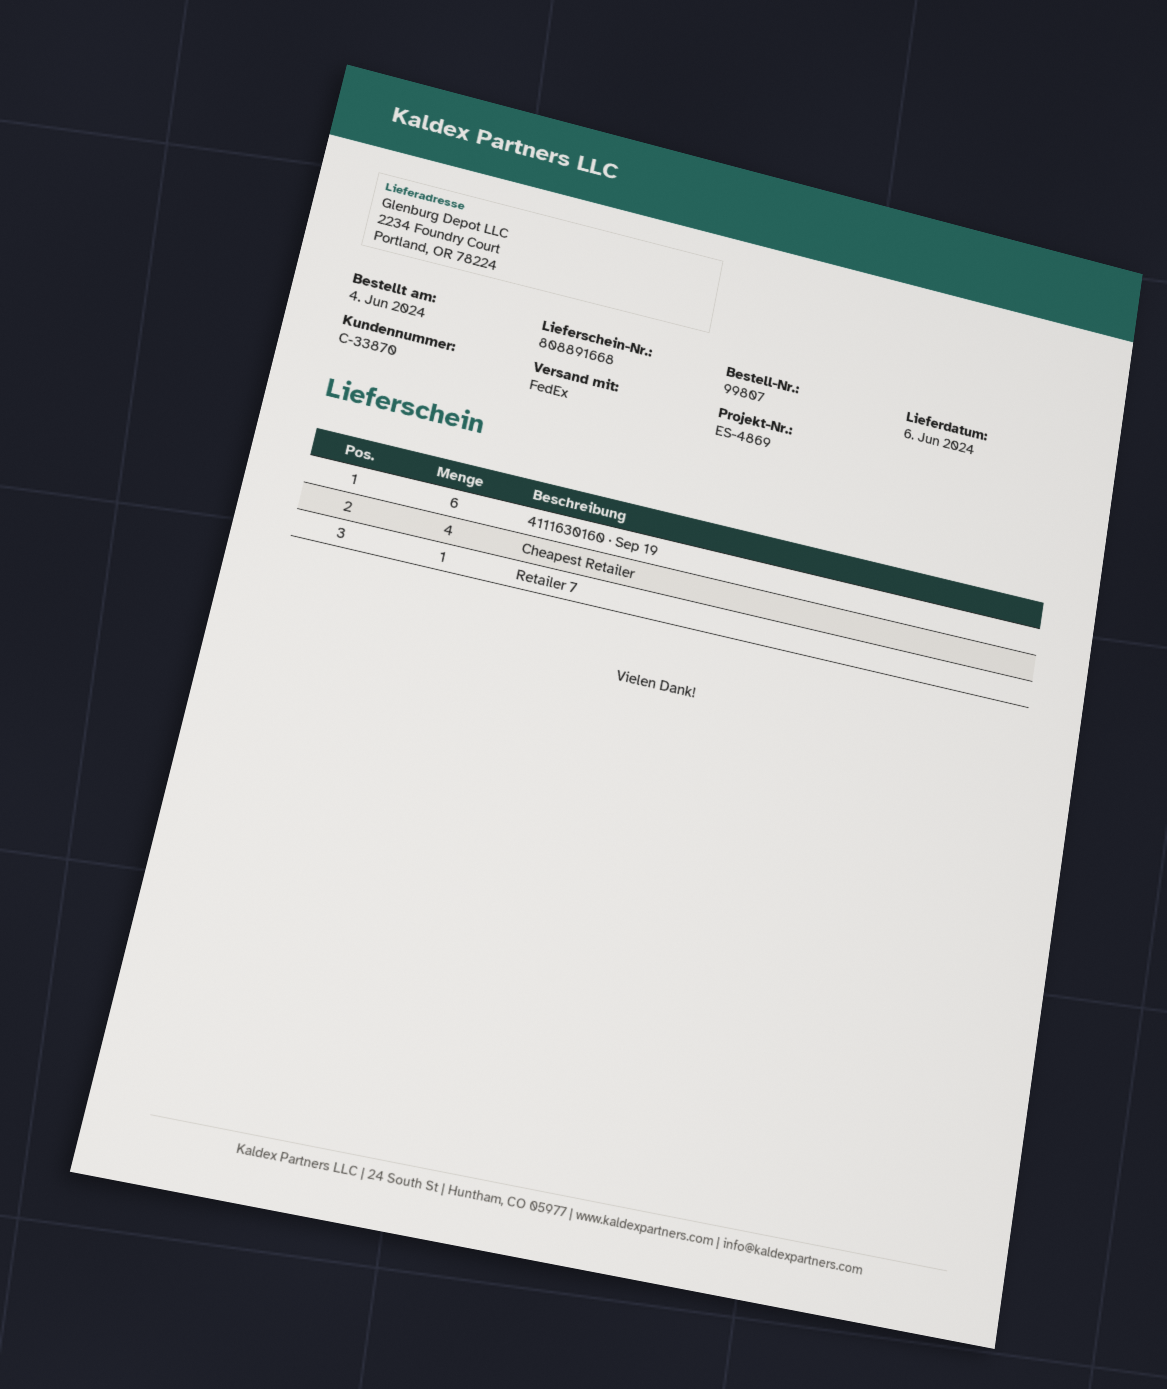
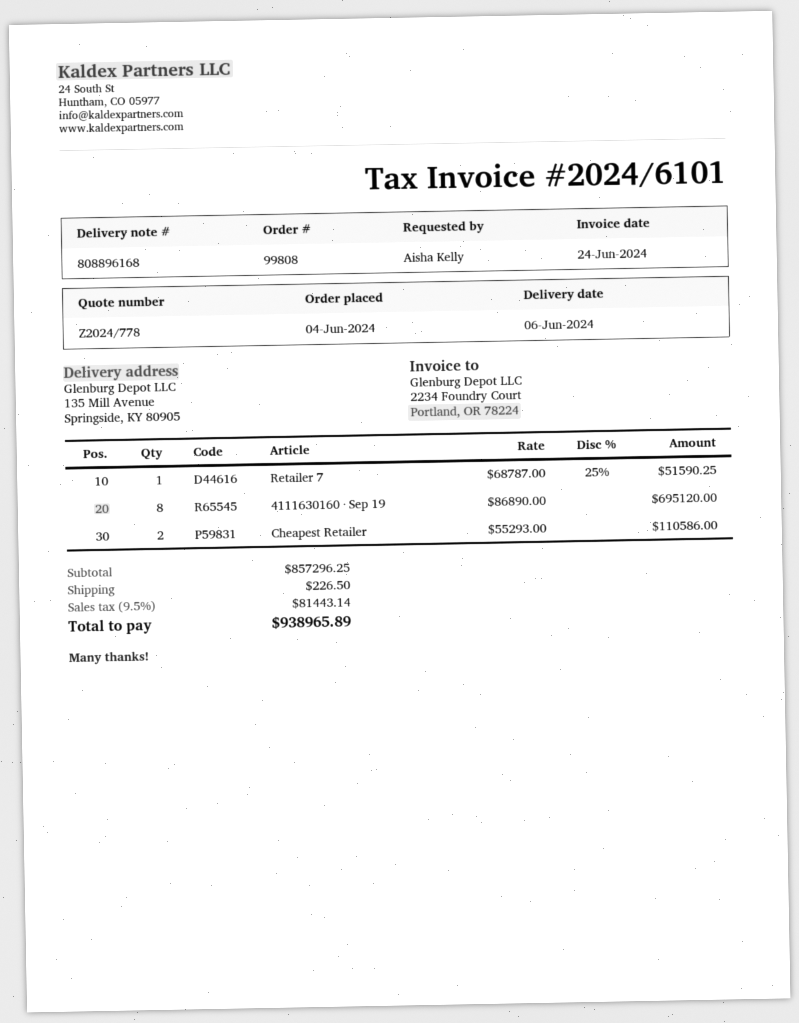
order number: 99807 -> 99808
delivery note number: 808891668 -> 808896168
ship to: 2234 Foundry Court, Portland, OR 78224 -> 135 Mill Avenue, Springside, KY 80905
4111630160 · Sep 19: 6 -> 8
Cheapest Retailer: 4 -> 2

